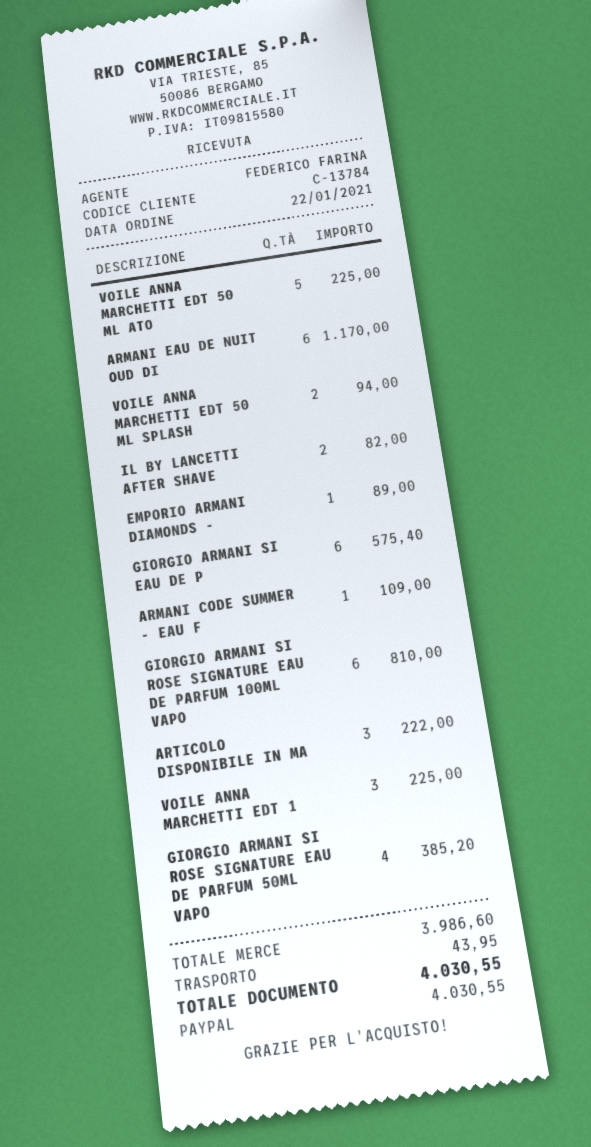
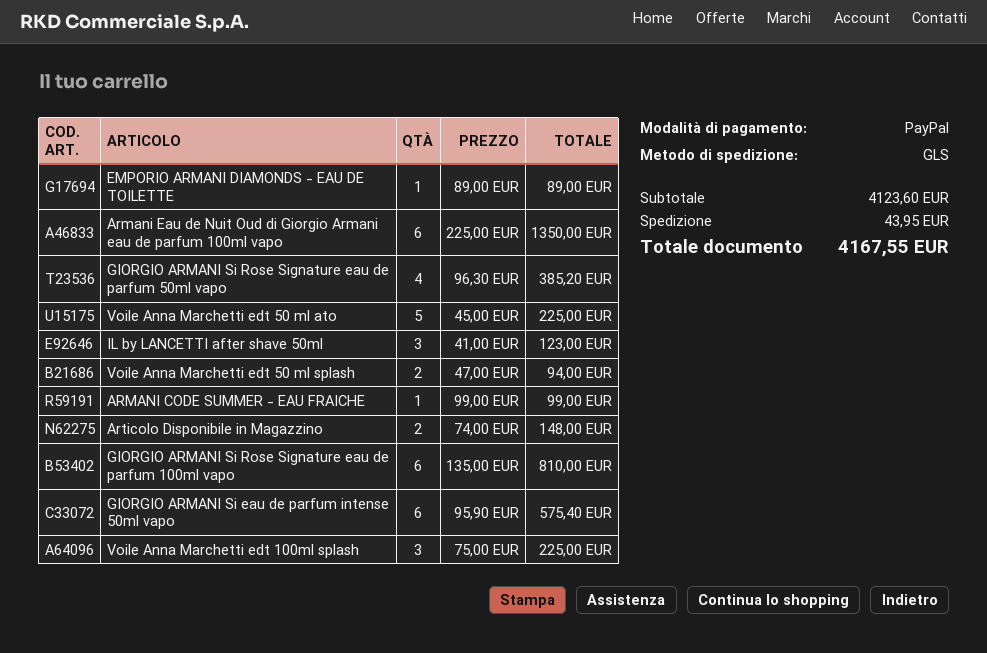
ARMANI EAU DE NUIT OUD DI: 6 for 1170.00 -> 6 for 1350.00
IL BY LANCETTI AFTER SHAVE: 2 for 82.00 -> 3 for 123.00
ARMANI CODE SUMMER - EAU F: 1 for 109.00 -> 1 for 99.00
ARTICOLO DISPONIBILE IN MA: 3 for 222.00 -> 2 for 148.00
subtotal: 3986.60 -> 4123.60
total: 4030.55 -> 4167.55

